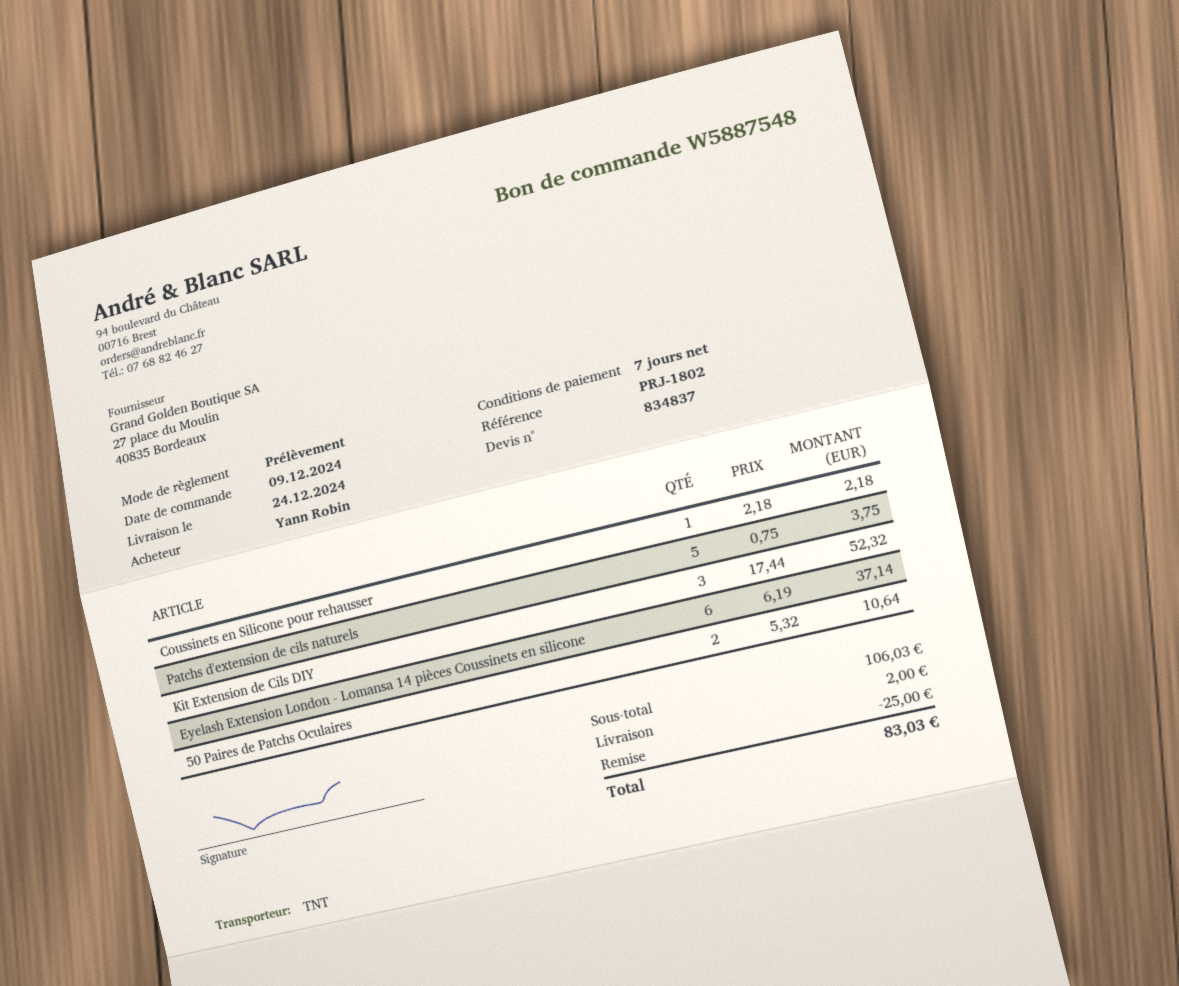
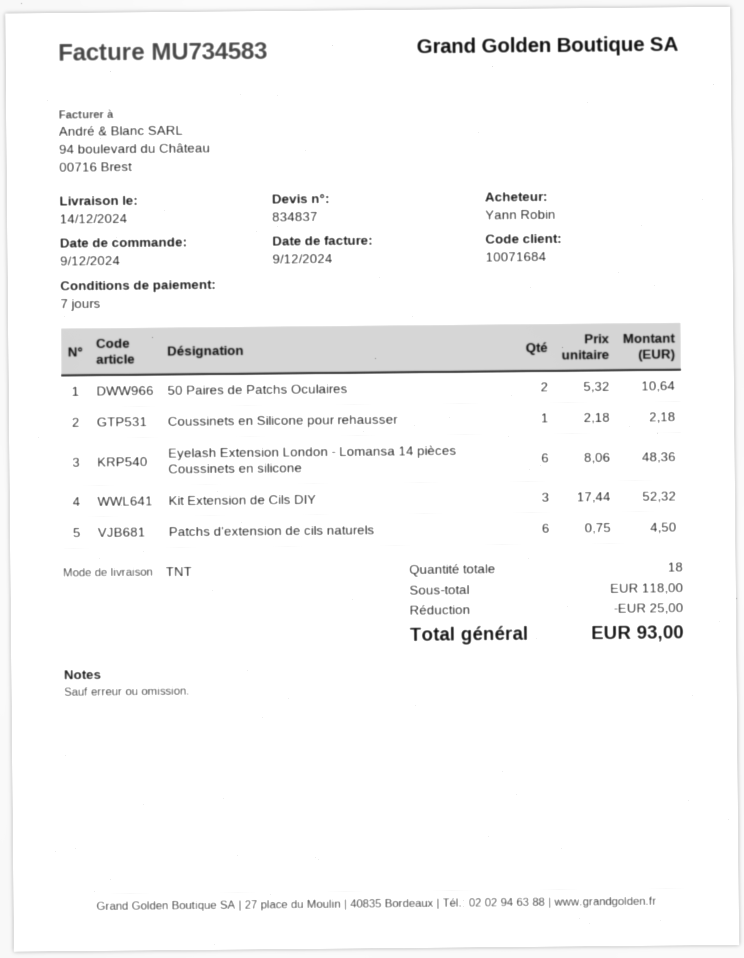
delivery date: 2024-12-24 -> 2024-12-14
Patchs d'extension de cils naturels: 5 x 0.75 = 3.75 -> 6 x 0.75 = 4.50
Eyelash Extension London - Lomansa 14 pièces Coussinets en silicone: 6 x 6.19 = 37.14 -> 6 x 8.06 = 48.36
subtotal: 106.03 -> 118.00
shipping: 2.00 -> none
total: 83.03 -> 93.00

